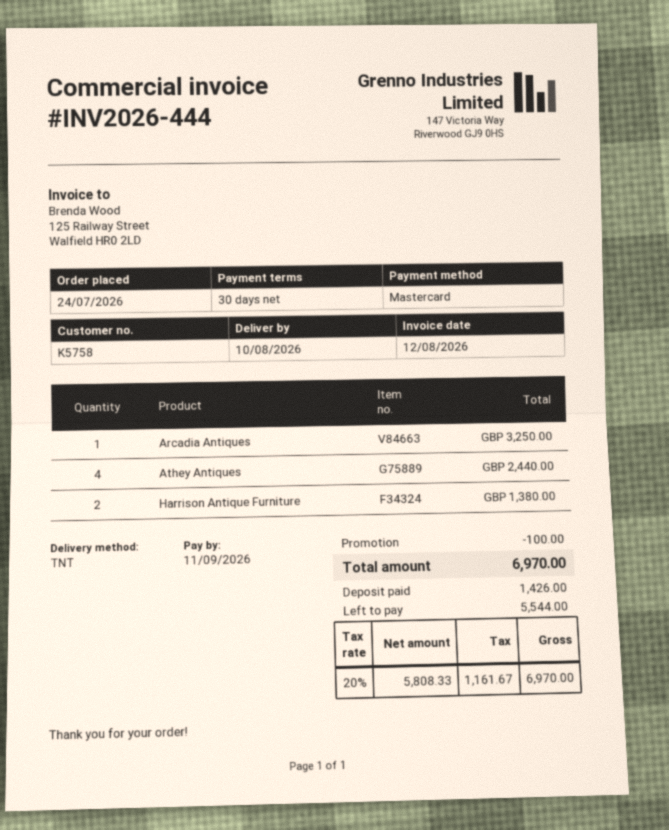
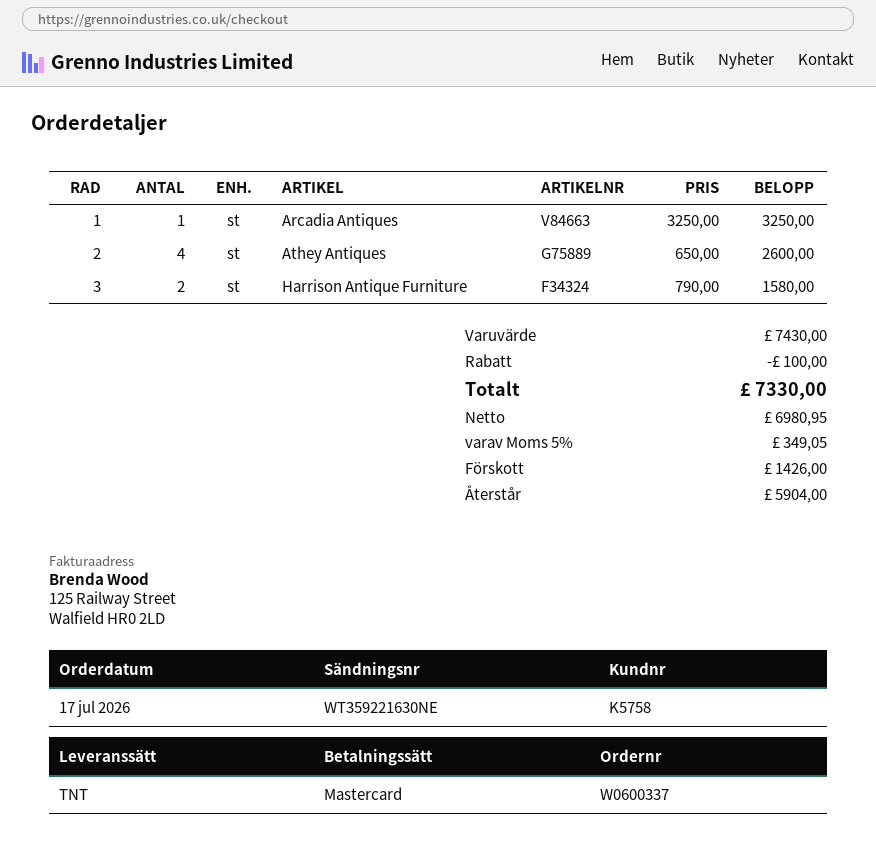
order date: 2026-07-24 -> 2026-07-17
Athey Antiques: 4 for 2440.00 -> 4 for 2600.00
Harrison Antique Furniture: 2 for 1380.00 -> 2 for 1580.00
net: 5808.33 -> 6980.95
tax: 20% = 1161.67 -> 5% = 349.05
total: 6970.00 -> 7330.00
balance: 5544.00 -> 5904.00

